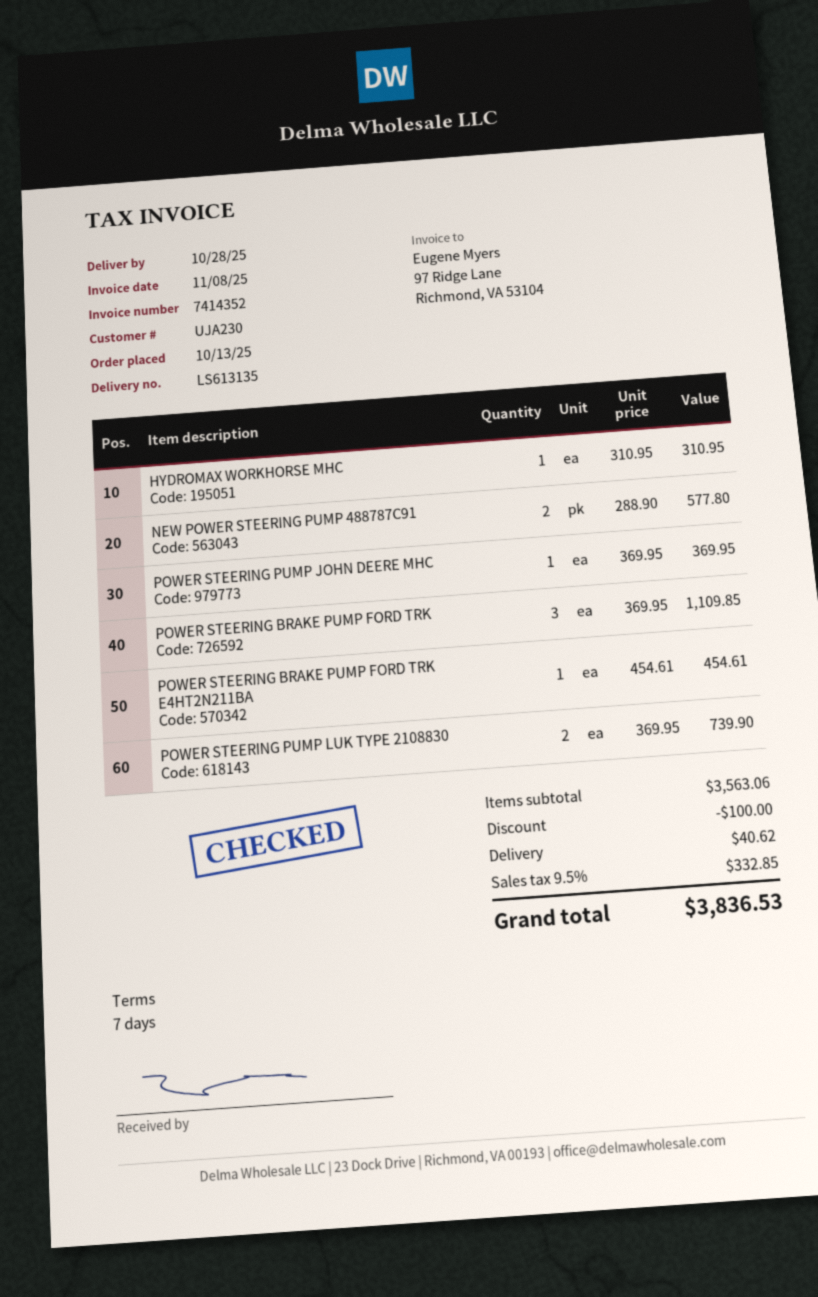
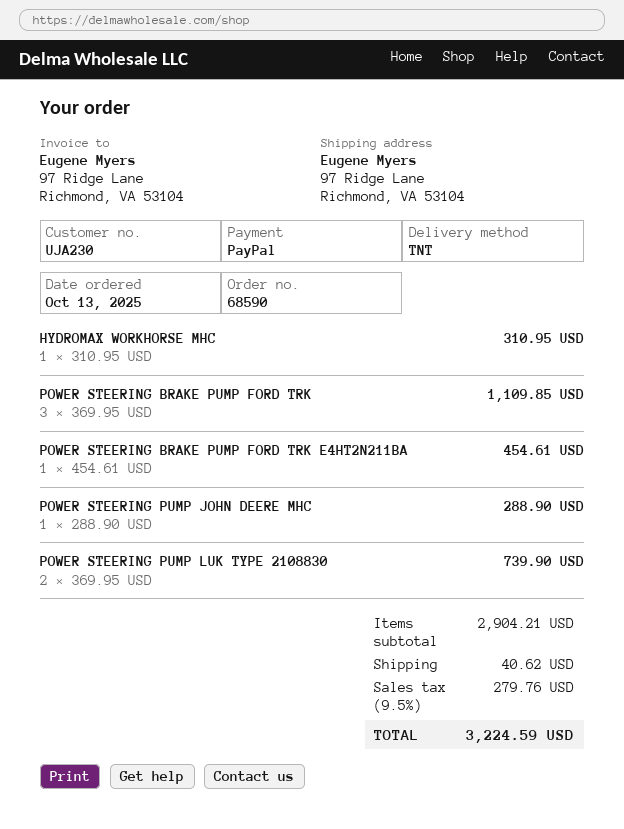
NEW POWER STEERING PUMP 488787C91: 2 x 288.90 = 577.80 -> none
POWER STEERING PUMP JOHN DEERE MHC: 1 x 369.95 = 369.95 -> 1 x 288.90 = 288.90
subtotal: 3563.06 -> 2904.21
discount: 100.00 -> none
tax: 9.5% = 332.85 -> 9.5% = 279.76
total: 3836.53 -> 3224.59

